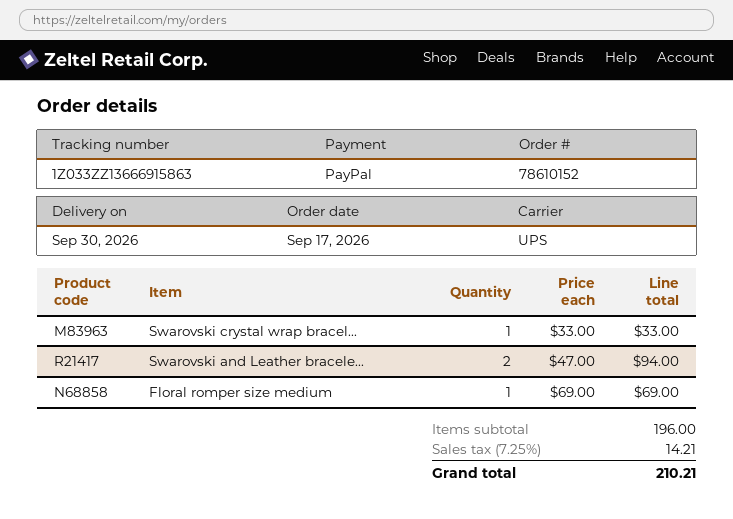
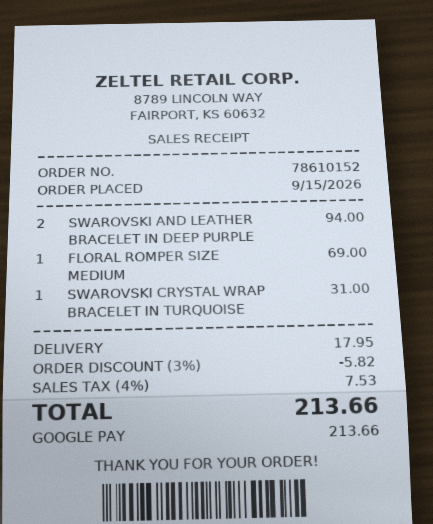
order date: 2026-09-17 -> 2026-09-15
payment method: PayPal -> Google Pay
Swarovski crystal wrap bracel...: 1 for 33.00 -> 1 for 31.00
discount: none -> 3% = 5.82
shipping: none -> 17.95
tax: 7.25% = 14.21 -> 4% = 7.53
total: 210.21 -> 213.66

